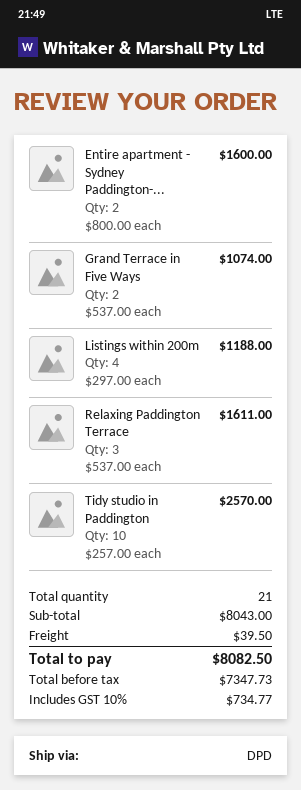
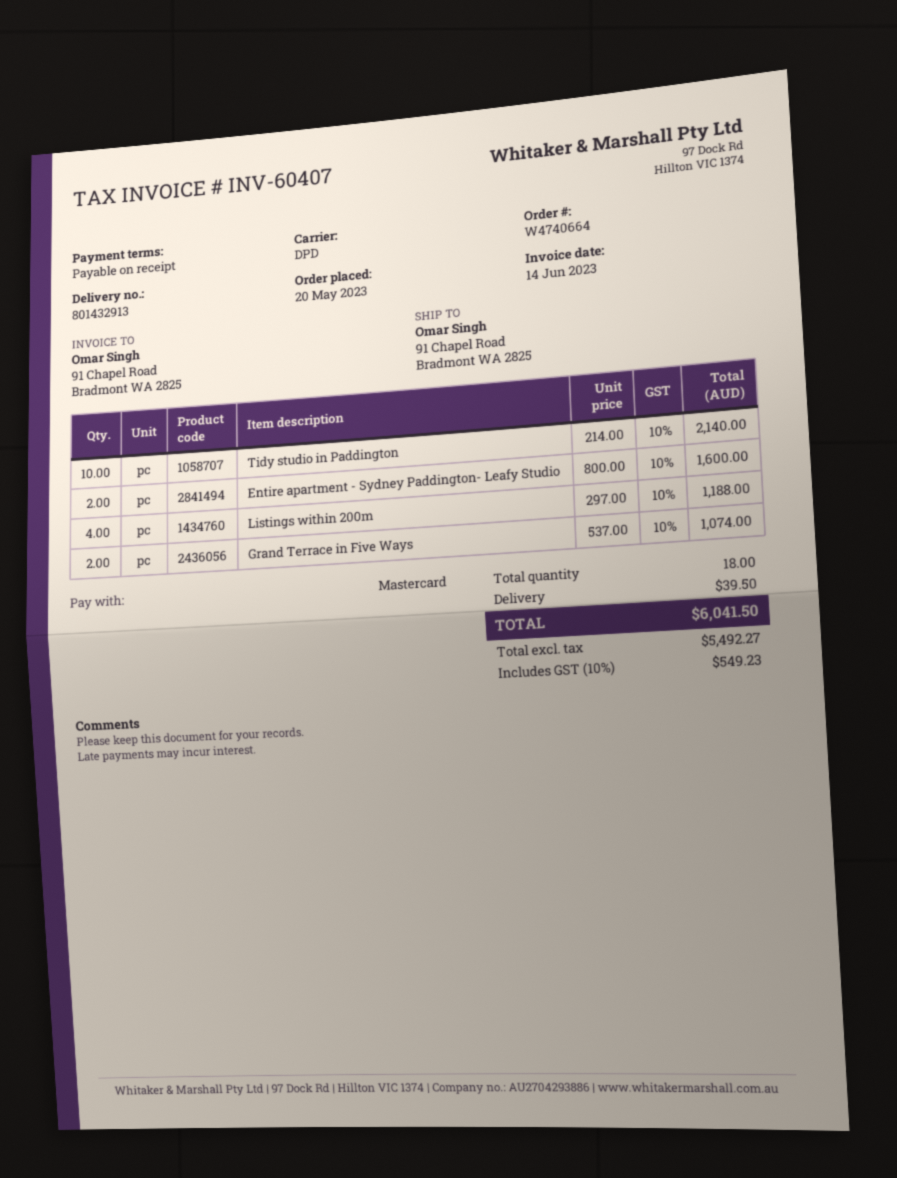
Relaxing Paddington Terrace: 3 x 537.00 = 1611.00 -> none
Tidy studio in Paddington: 10 x 257.00 = 2570.00 -> 10 x 214.00 = 2140.00
total quantity: 21 -> 18
net: 7347.73 -> 5492.27
tax: 10% = 734.77 -> 10% = 549.23
total: 8082.50 -> 6041.50

